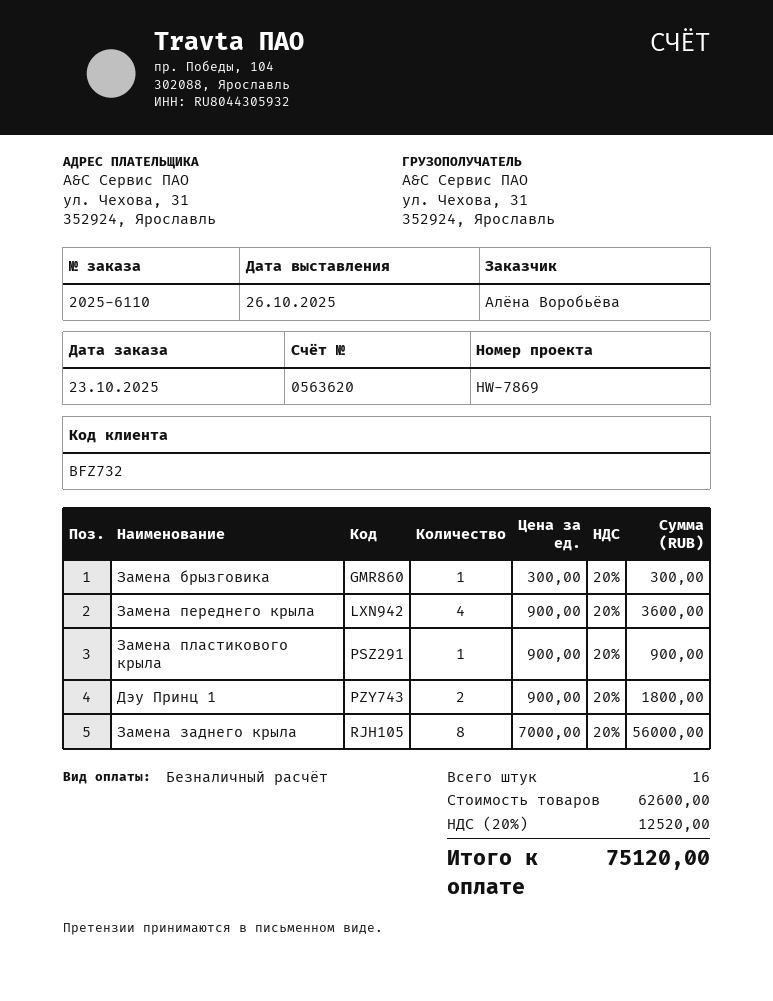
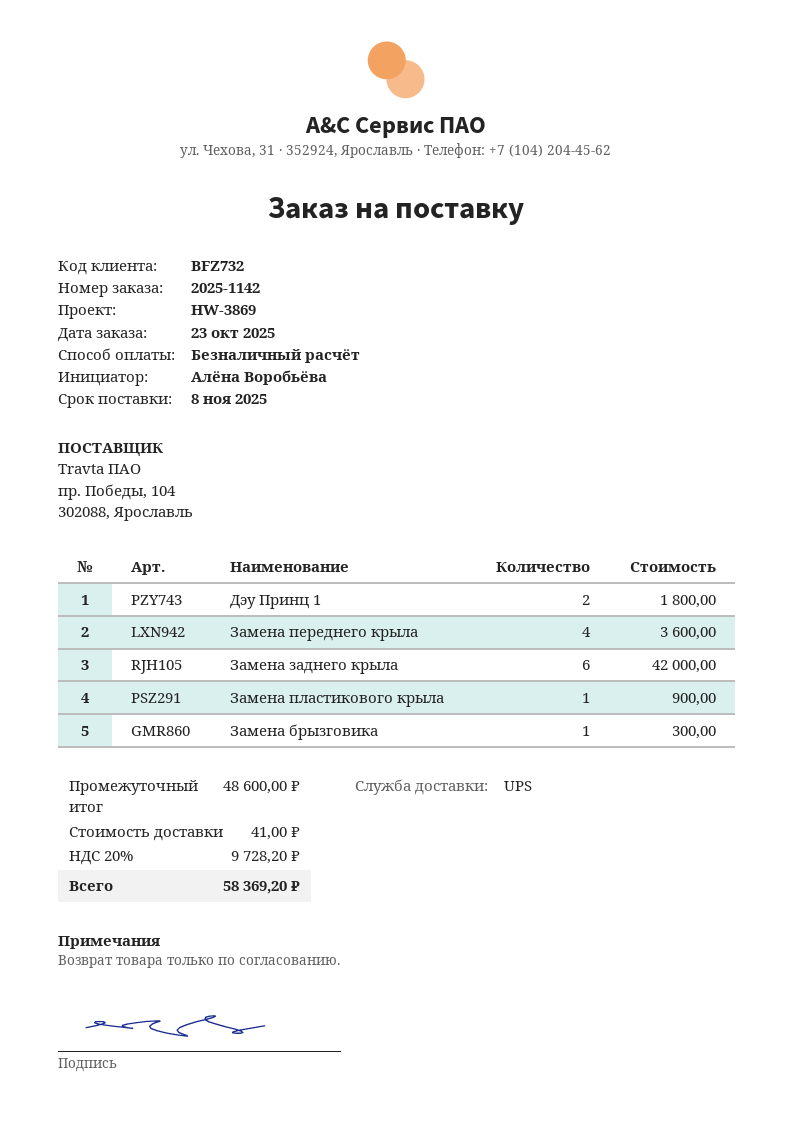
order number: 2025-6110 -> 2025-1142
reference: HW-7869 -> HW-3869
Замена заднего крыла: 8 for 56000.00 -> 6 for 42000.00
subtotal: 62600.00 -> 48600.00
shipping: none -> 41.00
tax: 20% = 12520.00 -> 20% = 9728.20
total: 75120.00 -> 58369.20

